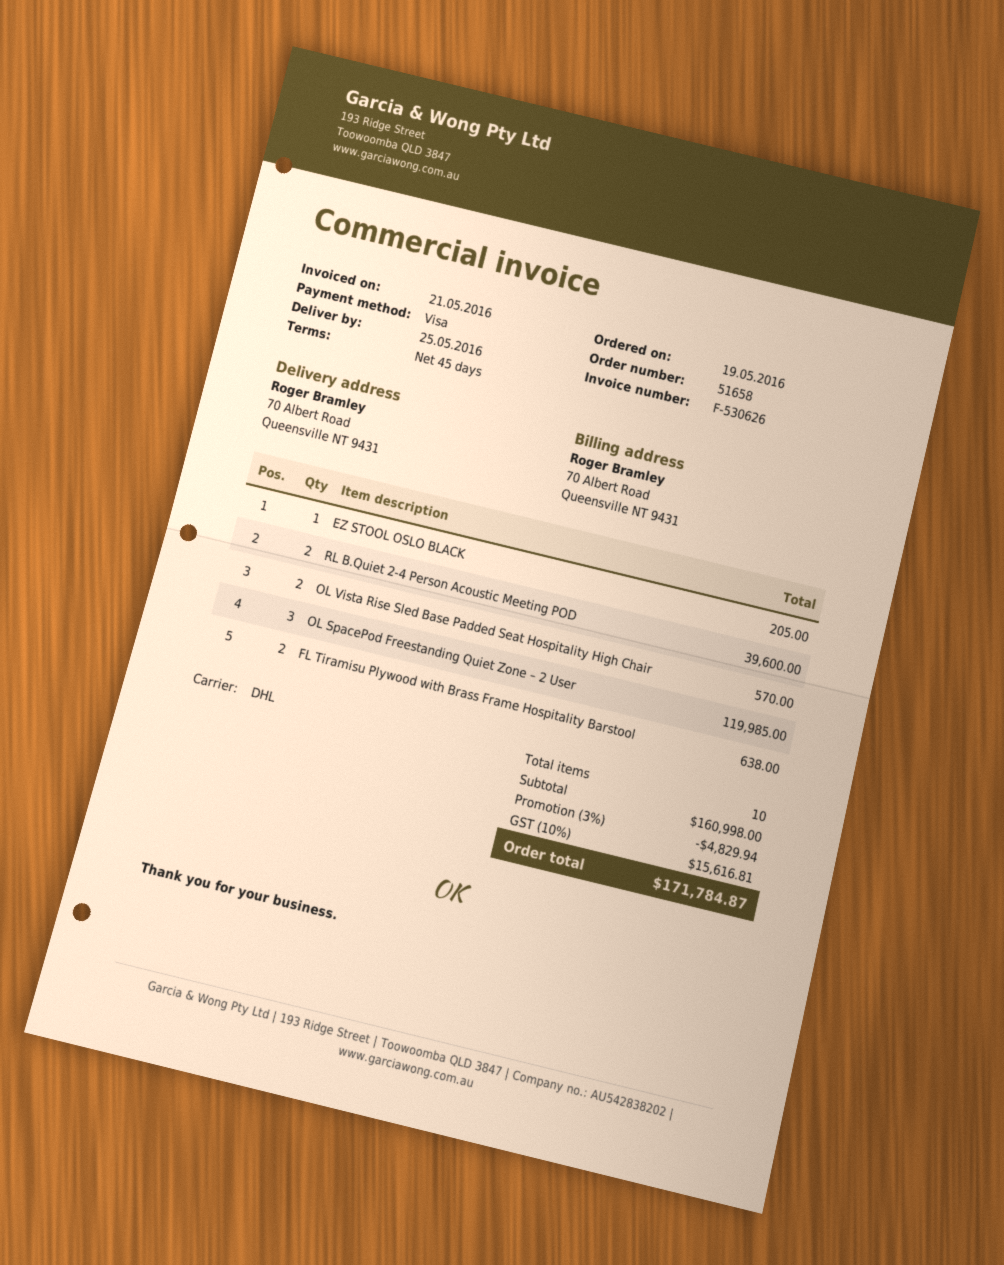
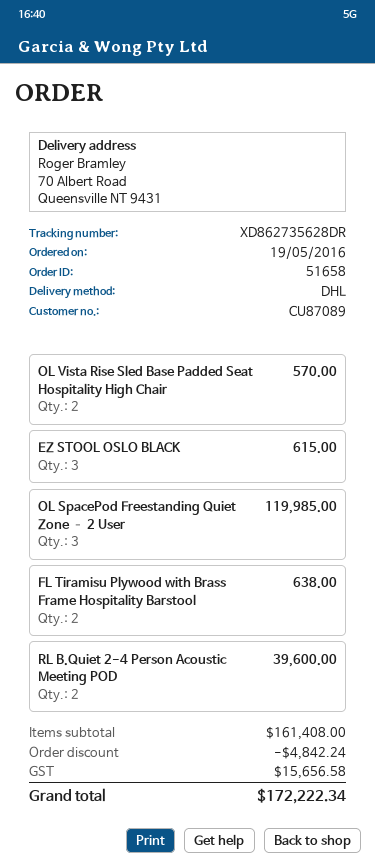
EZ STOOL OSLO BLACK: 1 for 205.00 -> 3 for 615.00
subtotal: 160998.00 -> 161408.00
discount: 4829.94 -> 4842.24
tax: 15616.81 -> 15656.58
total: 171784.87 -> 172222.34

